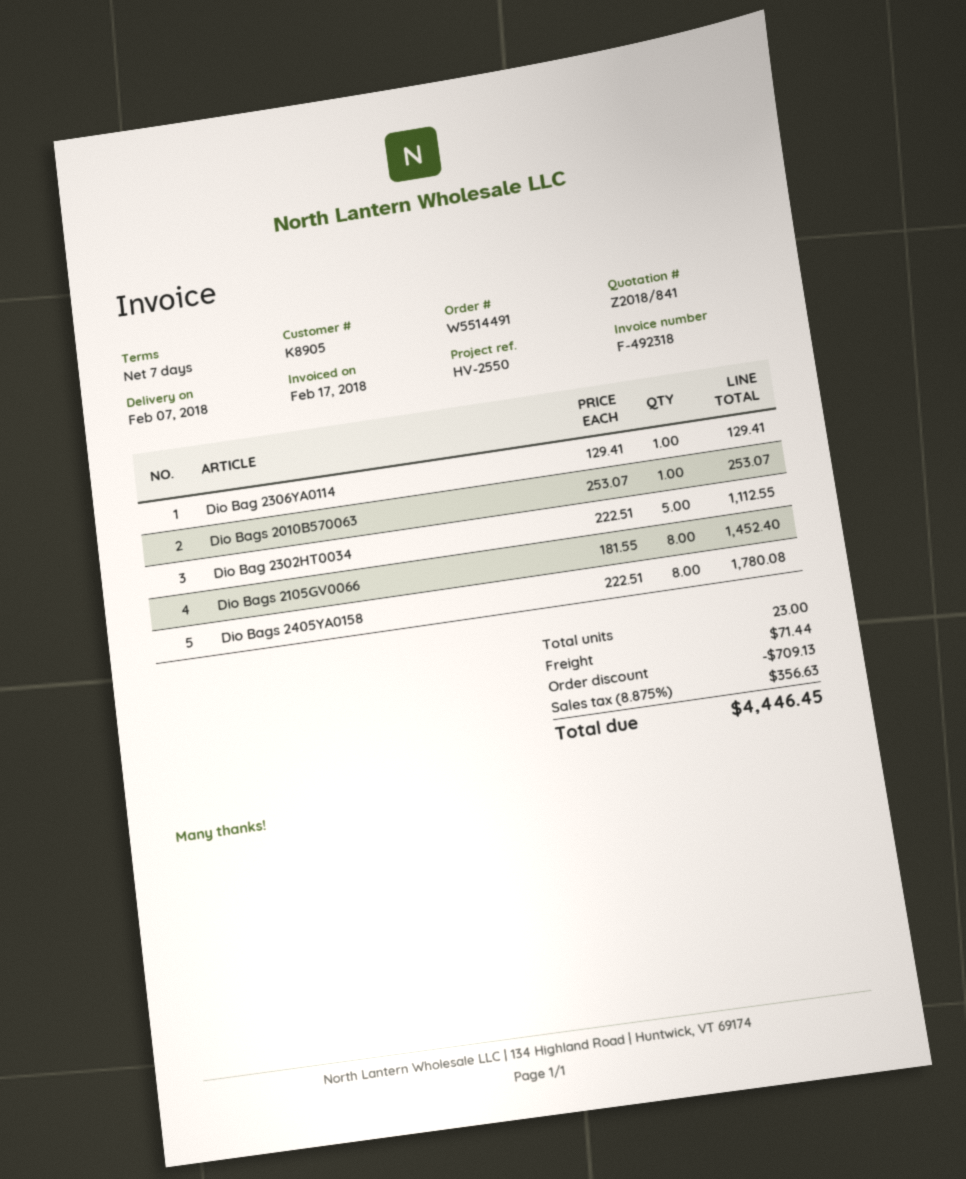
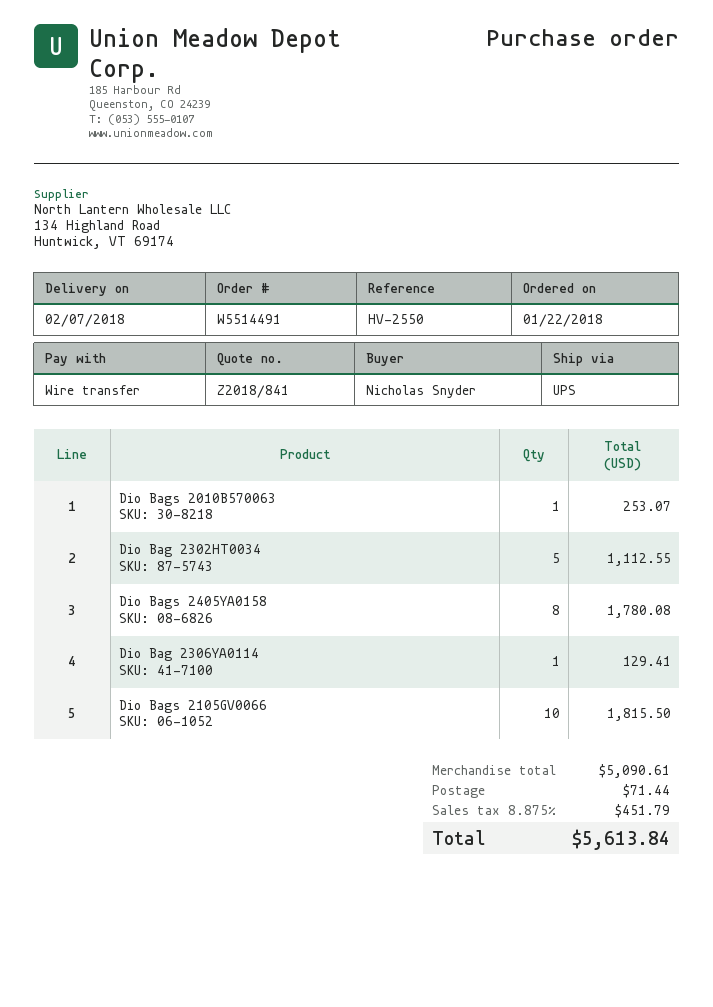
Dio Bags 2105GV0066: 8 for 1452.40 -> 10 for 1815.50
discount: 709.13 -> none
tax: 8.875% = 356.63 -> 8.875% = 451.79
total: 4446.45 -> 5613.84

